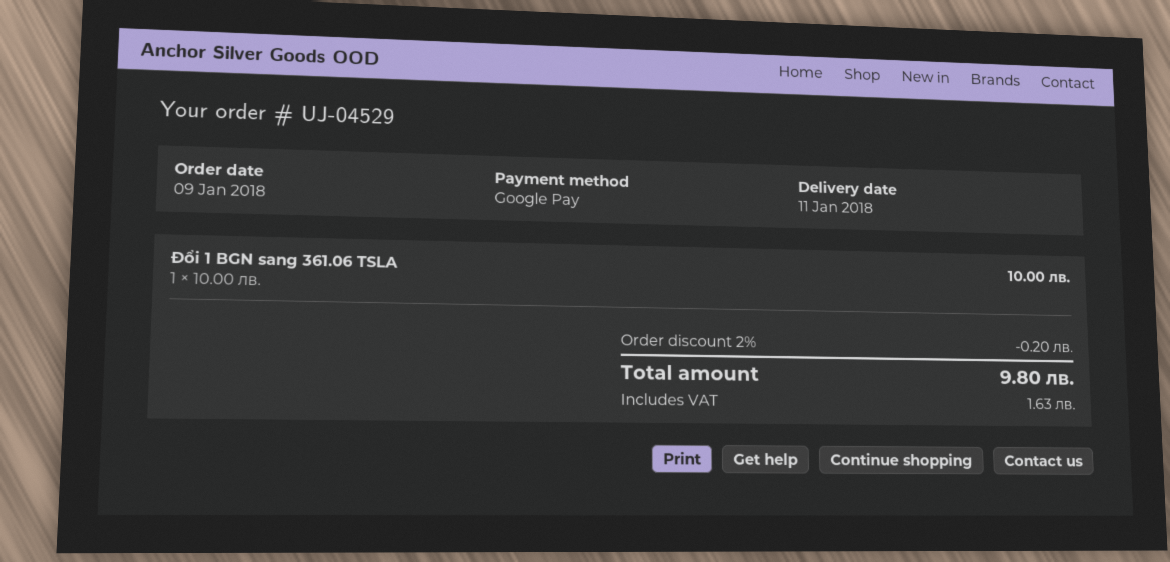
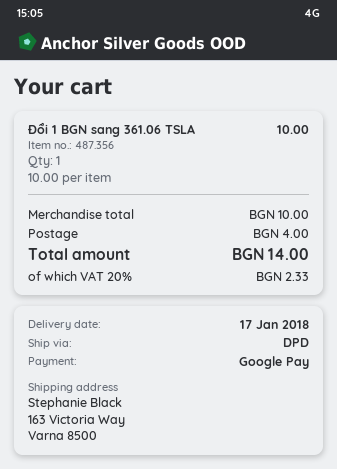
delivery date: 2018-01-11 -> 2018-01-17
discount: 2% = 0.20 -> none
shipping: none -> 4.00
tax: 1.63 -> 2.33
total: 9.80 -> 14.00

